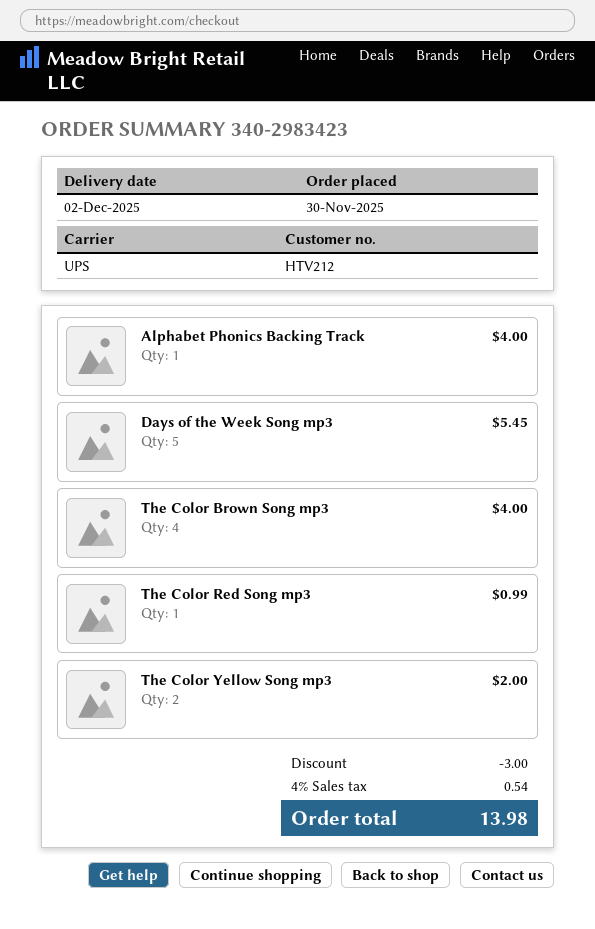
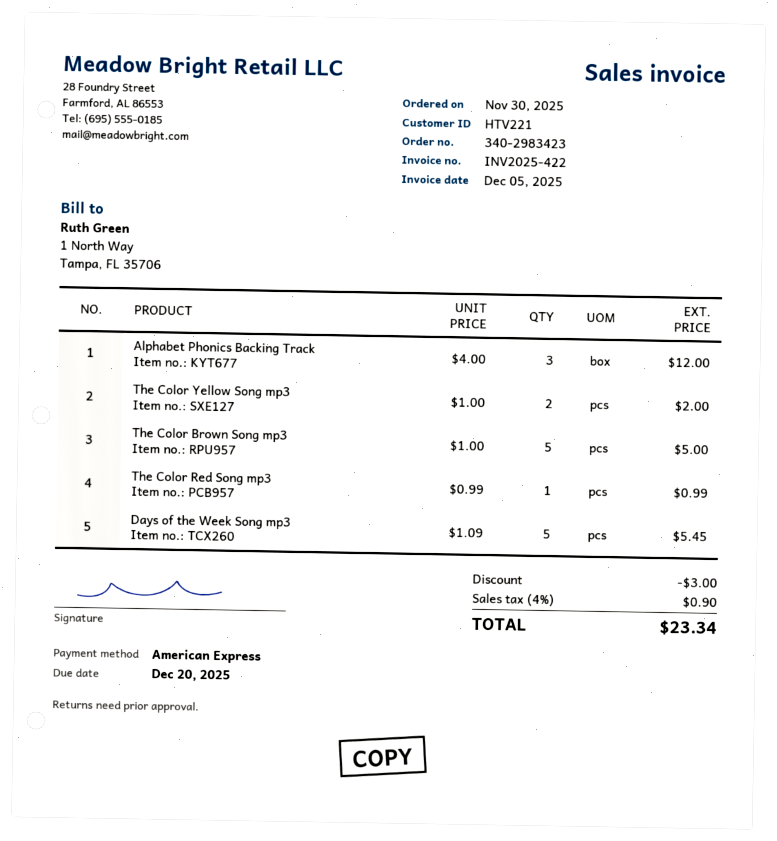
customer number: HTV212 -> HTV221
Alphabet Phonics Backing Track: 1 for 4.00 -> 3 for 12.00
The Color Brown Song mp3: 4 for 4.00 -> 5 for 5.00
tax: 4% = 0.54 -> 4% = 0.90
total: 13.98 -> 23.34

